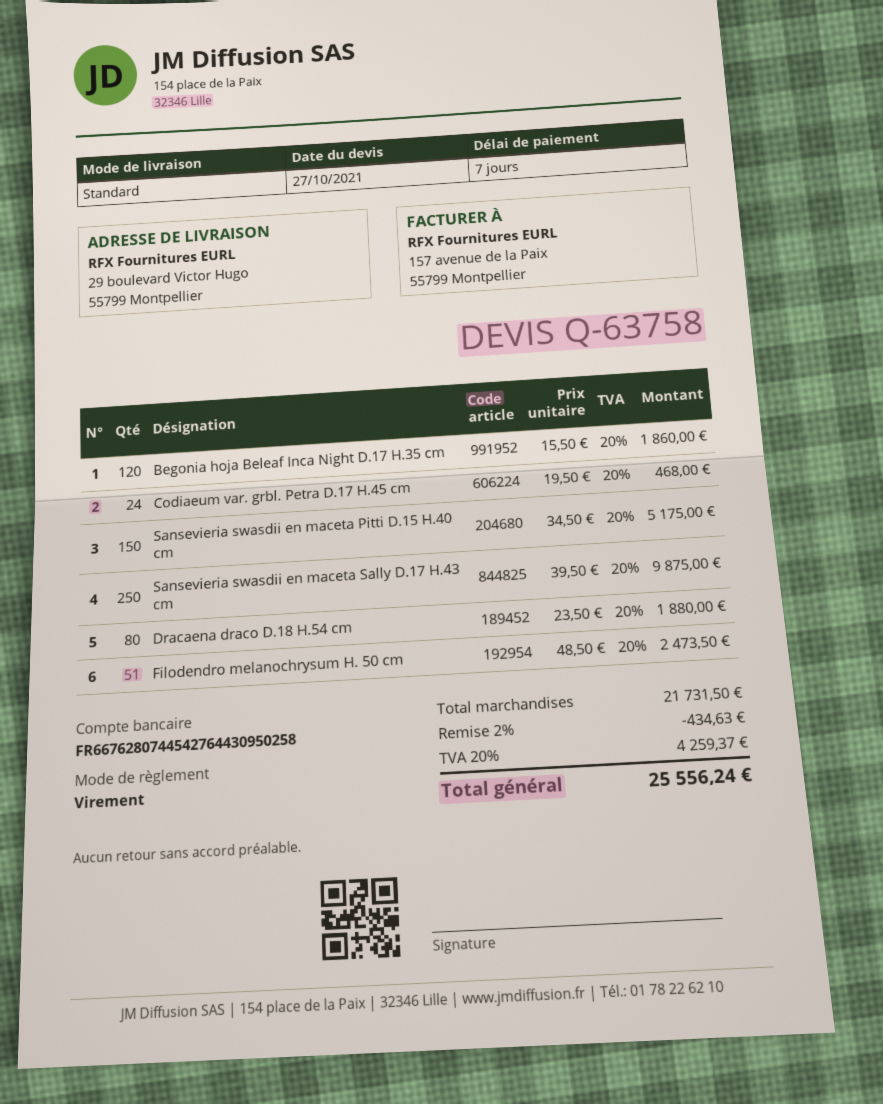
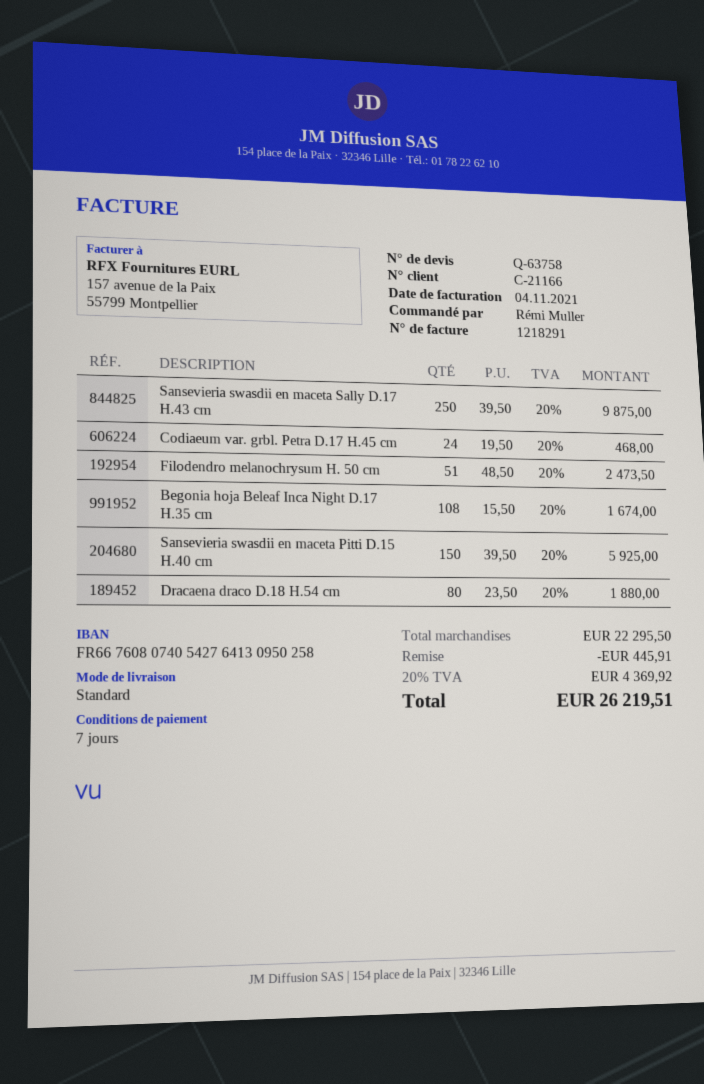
bank account: FR6676280744542764430950258 -> FR6676080740542764130950258
Begonia hoja Beleaf Inca Night D.17 H.35 cm: 120 x 15.50 = 1860.00 -> 108 x 15.50 = 1674.00
Sansevieria swasdii en maceta Pitti D.15 H.40 cm: 150 x 34.50 = 5175.00 -> 150 x 39.50 = 5925.00
subtotal: 21731.50 -> 22295.50
discount: 434.63 -> 445.91
tax: 20% = 4259.37 -> 20% = 4369.92
total: 25556.24 -> 26219.51

